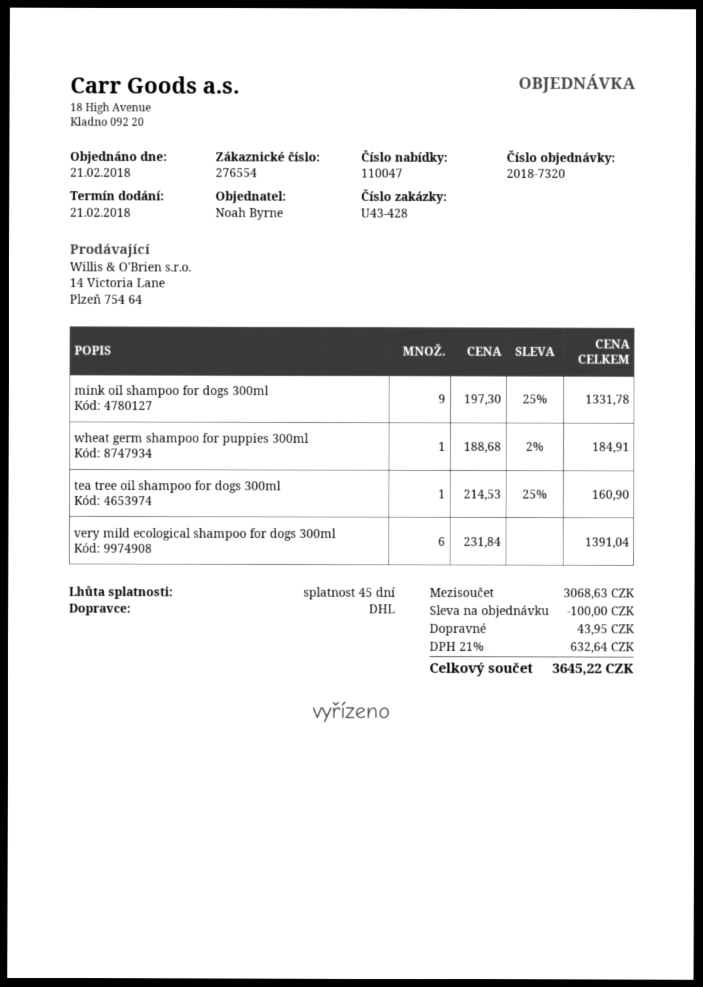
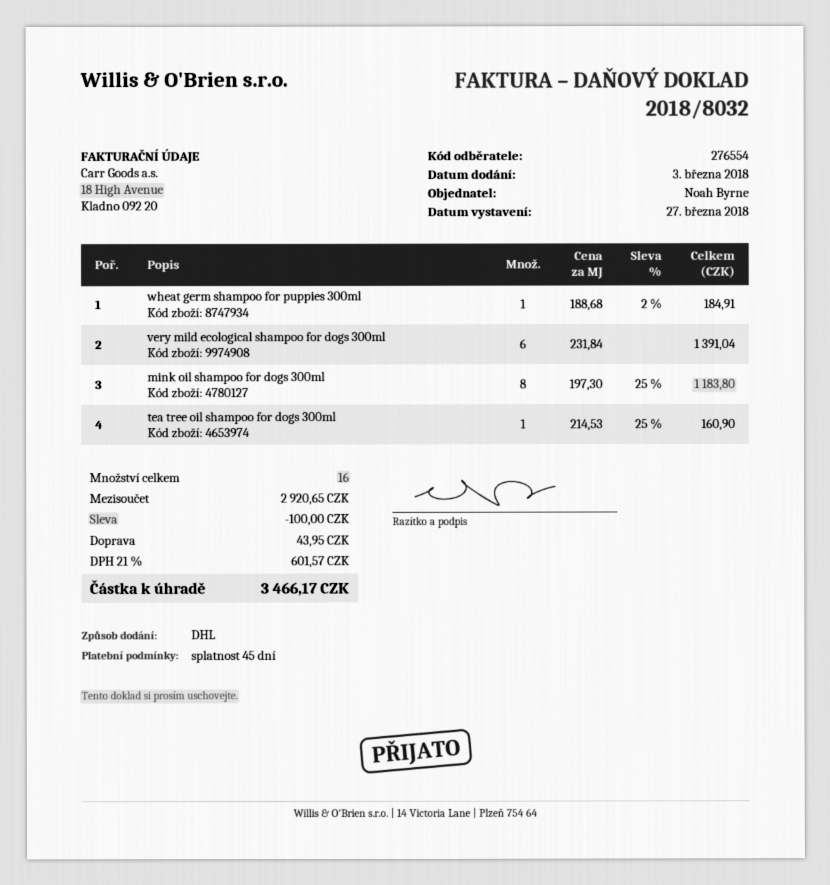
delivery date: 2018-02-21 -> 2018-03-03
mink oil shampoo for dogs 300ml: 9 x 197.30 - 25% = 1331.78 -> 8 x 197.30 - 25% = 1183.80
subtotal: 3068.63 -> 2920.65
tax: 21% = 632.64 -> 21% = 601.57
total: 3645.22 -> 3466.17

